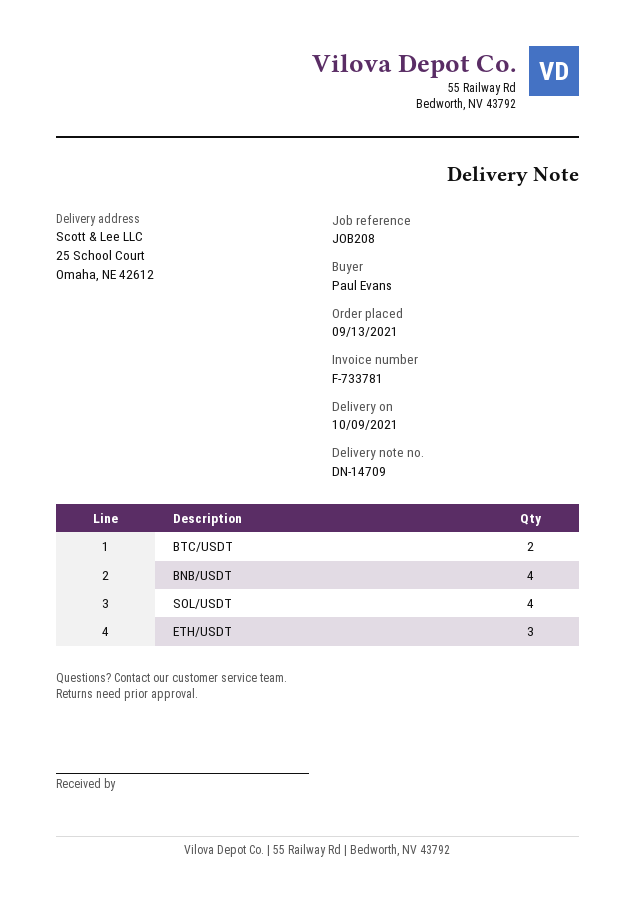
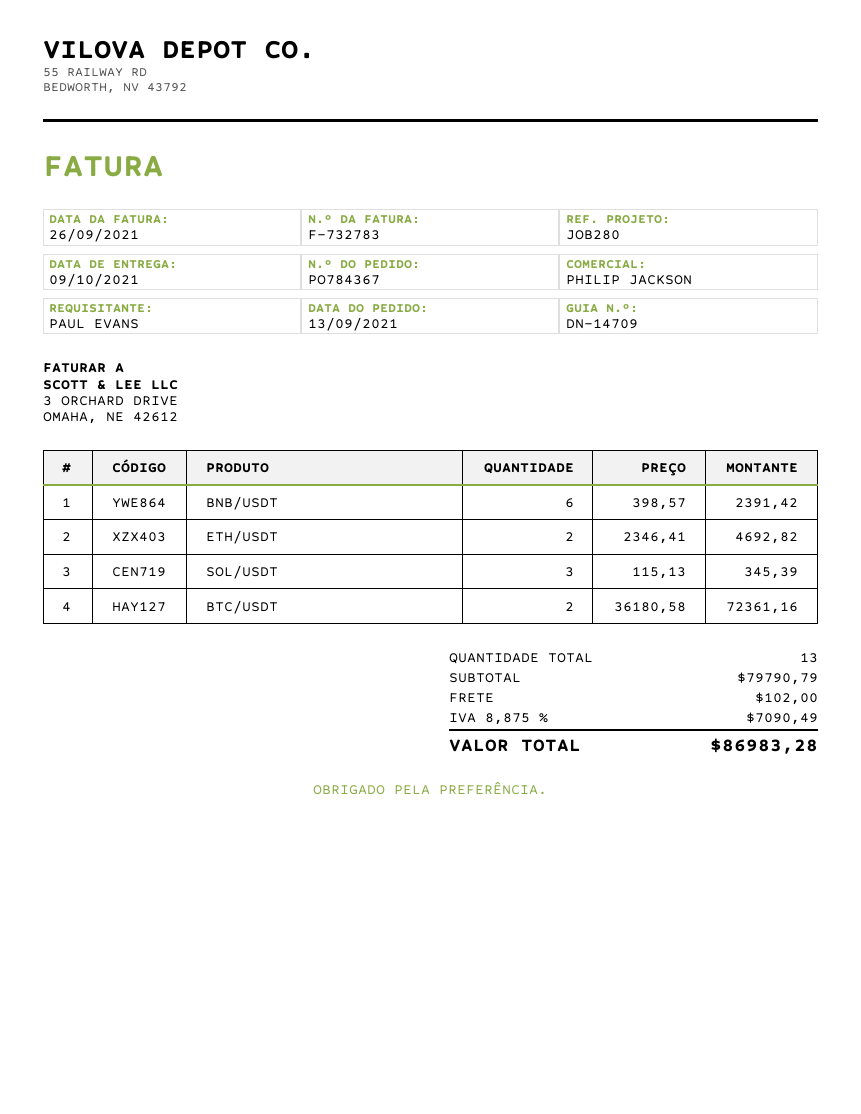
invoice number: F-733781 -> F-732783
reference: JOB208 -> JOB280
BNB/USDT: 4 -> 6
SOL/USDT: 4 -> 3
ETH/USDT: 3 -> 2

